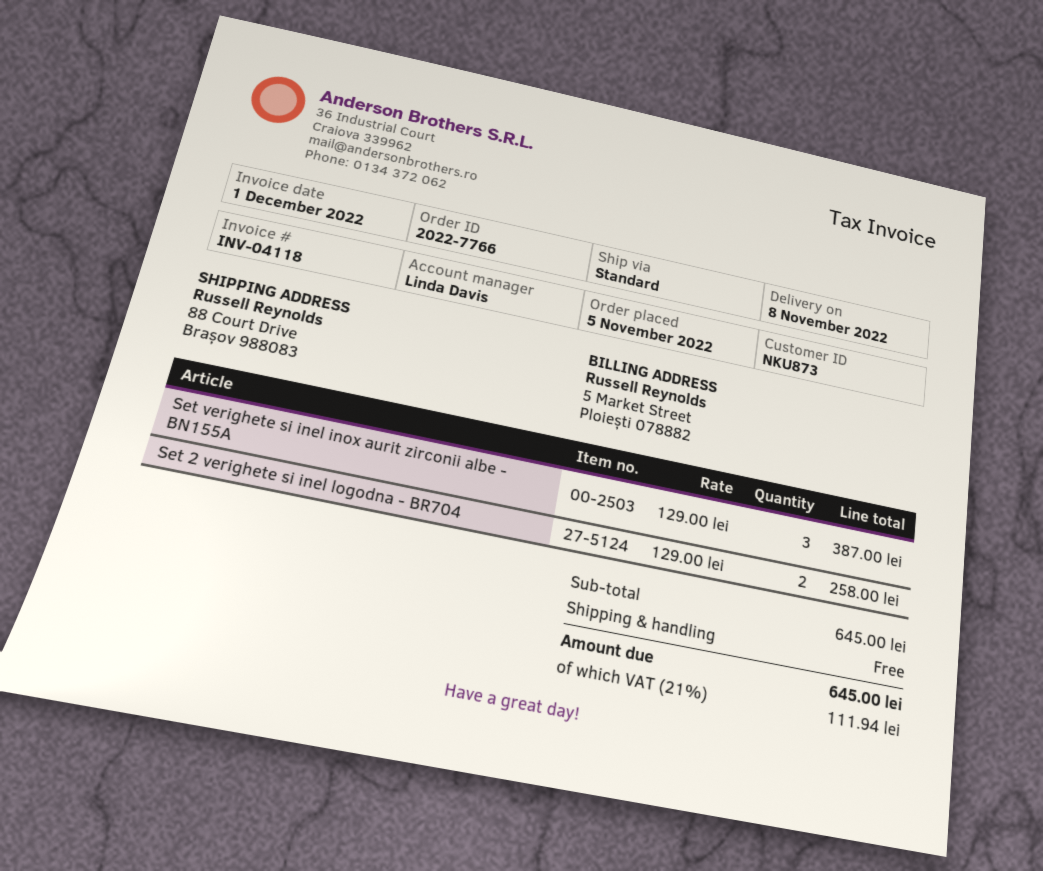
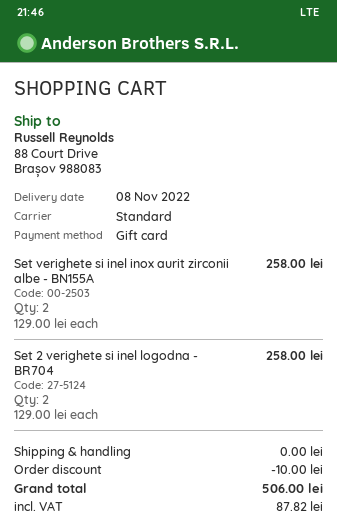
Set verighete si inel inox aurit zirconii albe - BN155A: 3 x 129.00 = 387.00 -> 2 x 129.00 = 258.00
discount: none -> 10.00
tax: 111.94 -> 87.82
total: 645.00 -> 506.00

